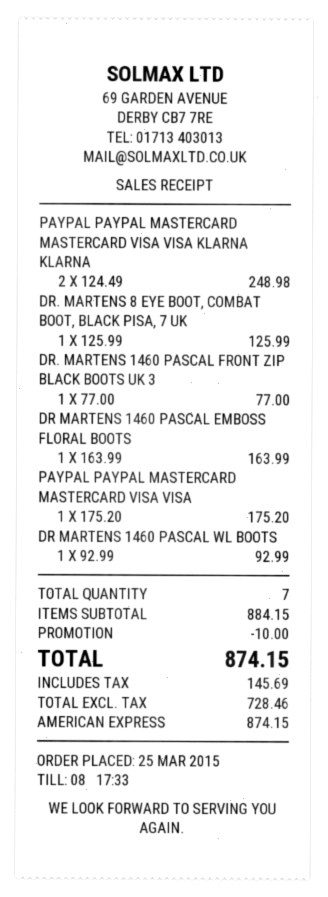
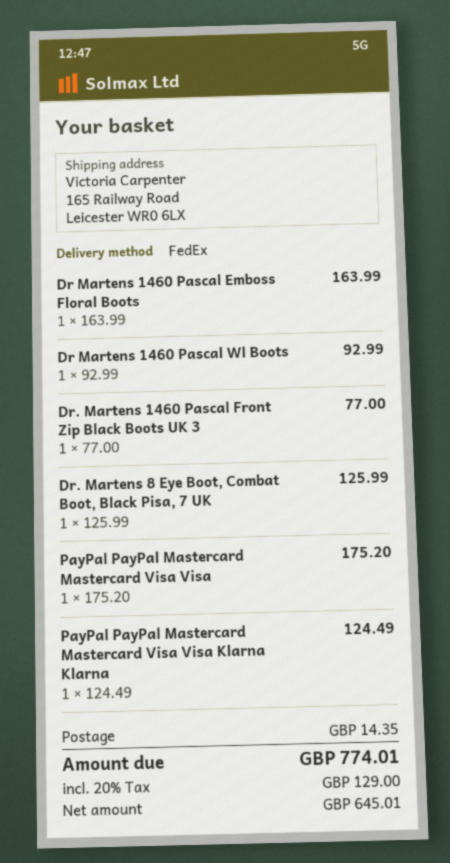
PAYPAL PAYPAL MASTERCARD MASTERCARD VISA VISA KLARNA KLARNA: 2 x 124.49 = 248.98 -> 1 x 124.49 = 124.49
discount: 10.00 -> none
shipping: none -> 14.35
net: 728.46 -> 645.01
tax: 145.69 -> 129.00
total: 874.15 -> 774.01

